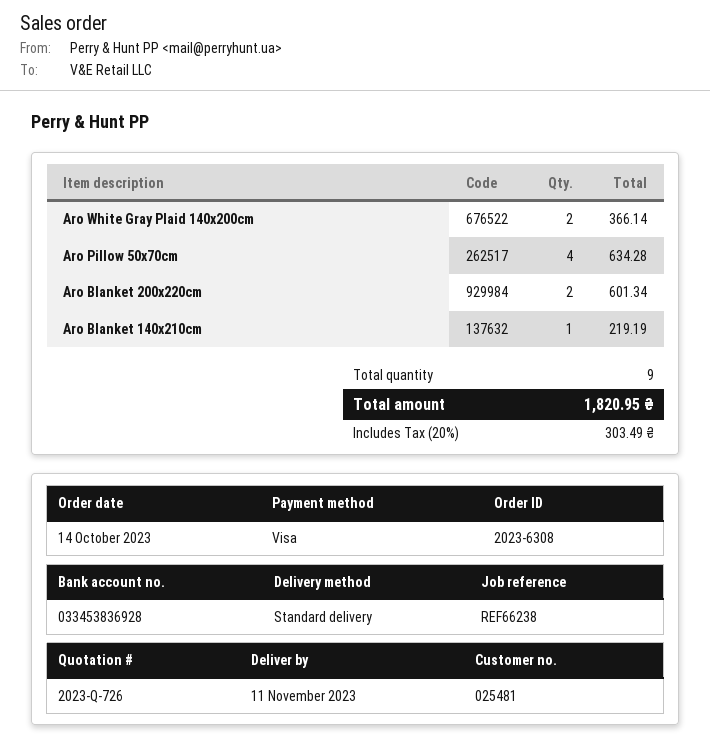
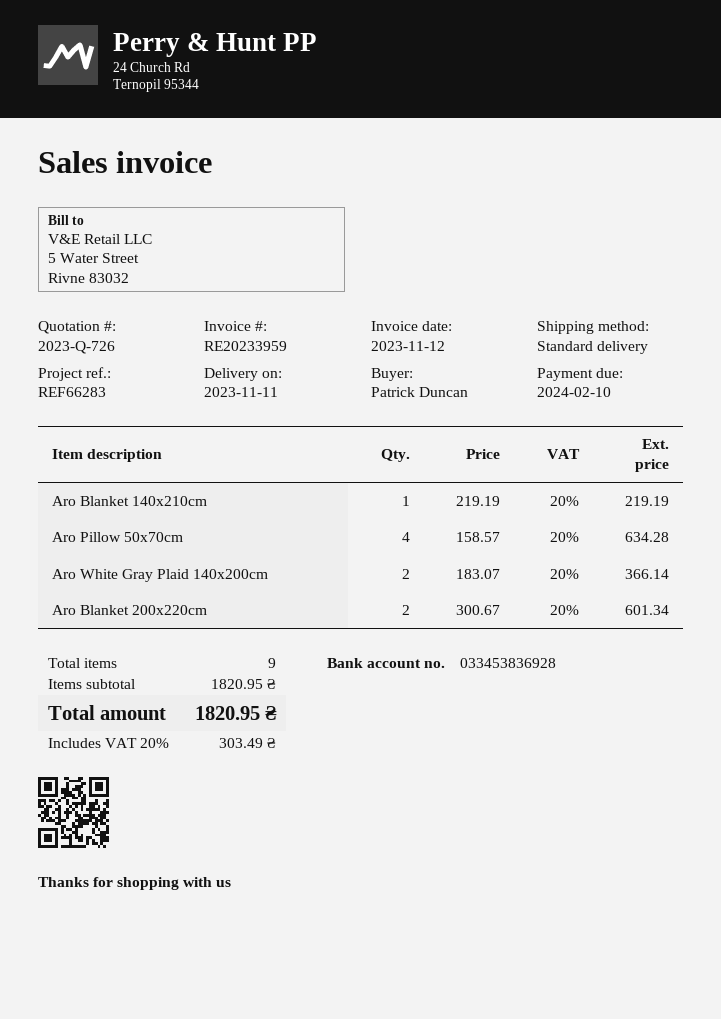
reference: REF66238 -> REF66283

